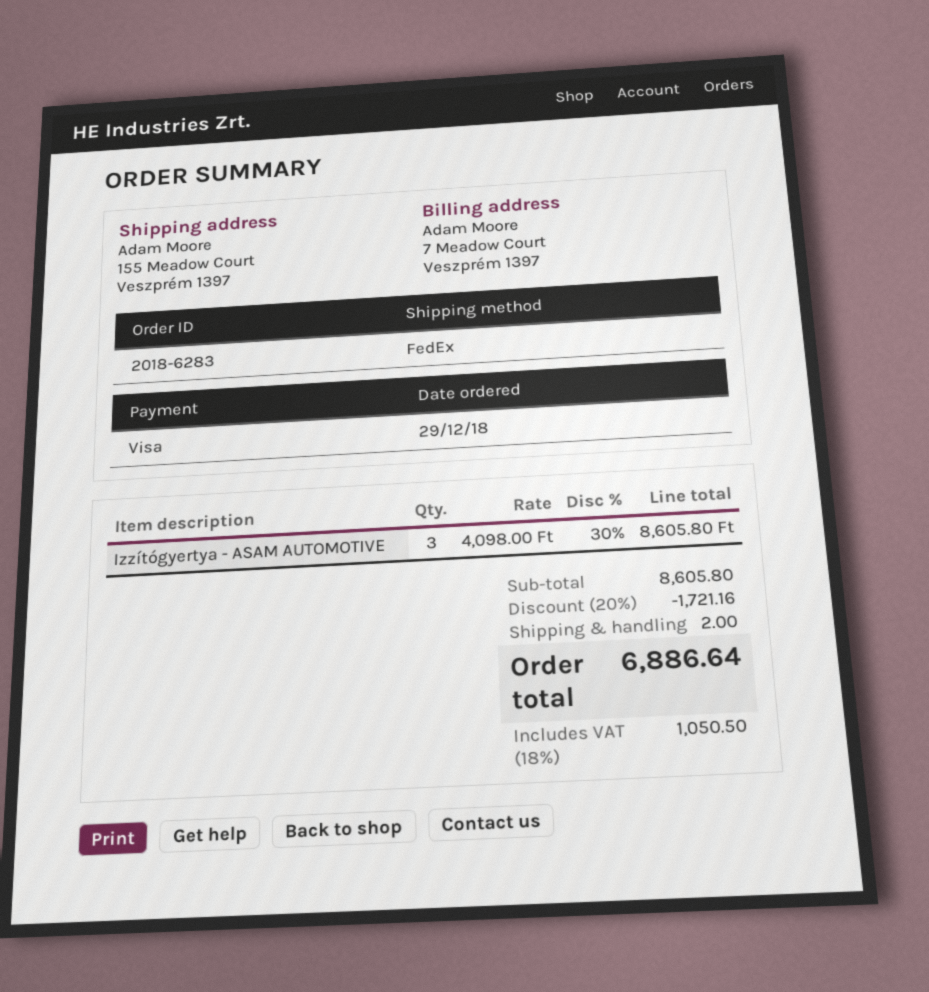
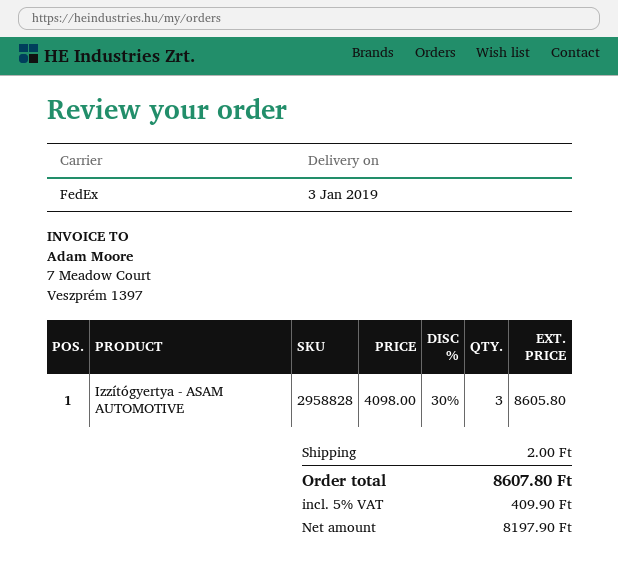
discount: 20% = 1721.16 -> none
tax: 18% = 1050.50 -> 5% = 409.90
total: 6886.64 -> 8607.80

